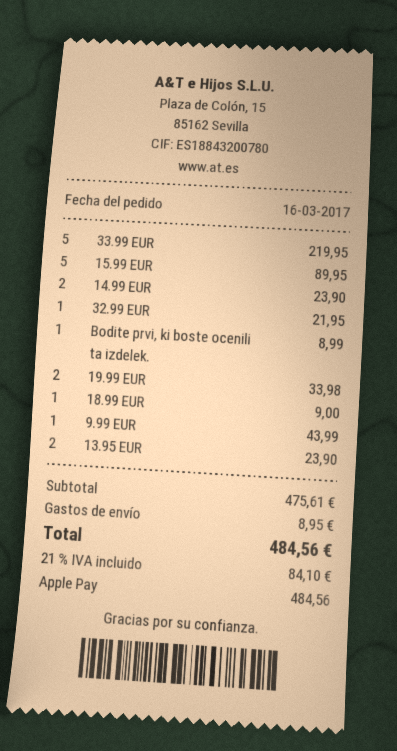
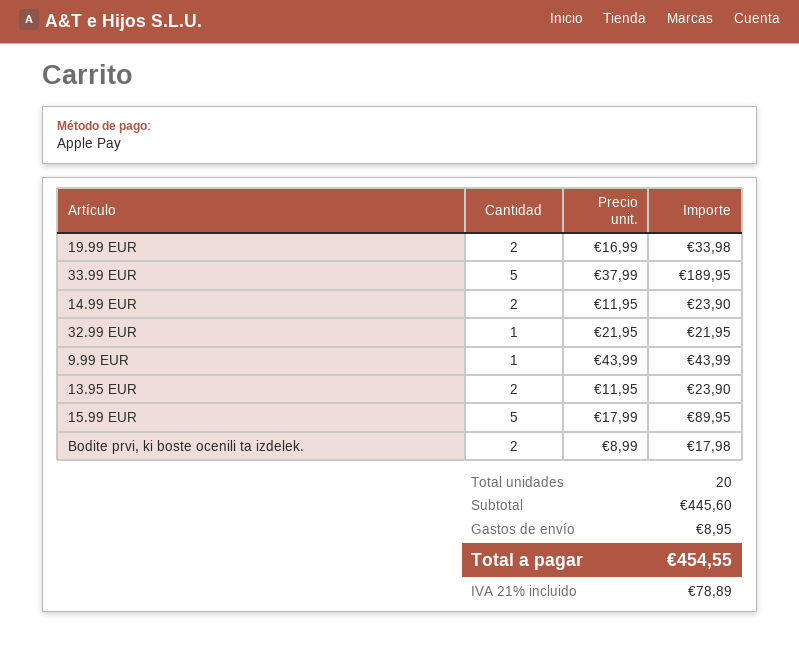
33.99 EUR: 5 for 219.95 -> 5 for 189.95
Bodite prvi, ki boste ocenili ta izdelek.: 1 for 8.99 -> 2 for 17.98
18.99 EUR: 1 for 9.00 -> none
subtotal: 475.61 -> 445.60
tax: 21% = 84.10 -> 21% = 78.89
total: 484.56 -> 454.55

